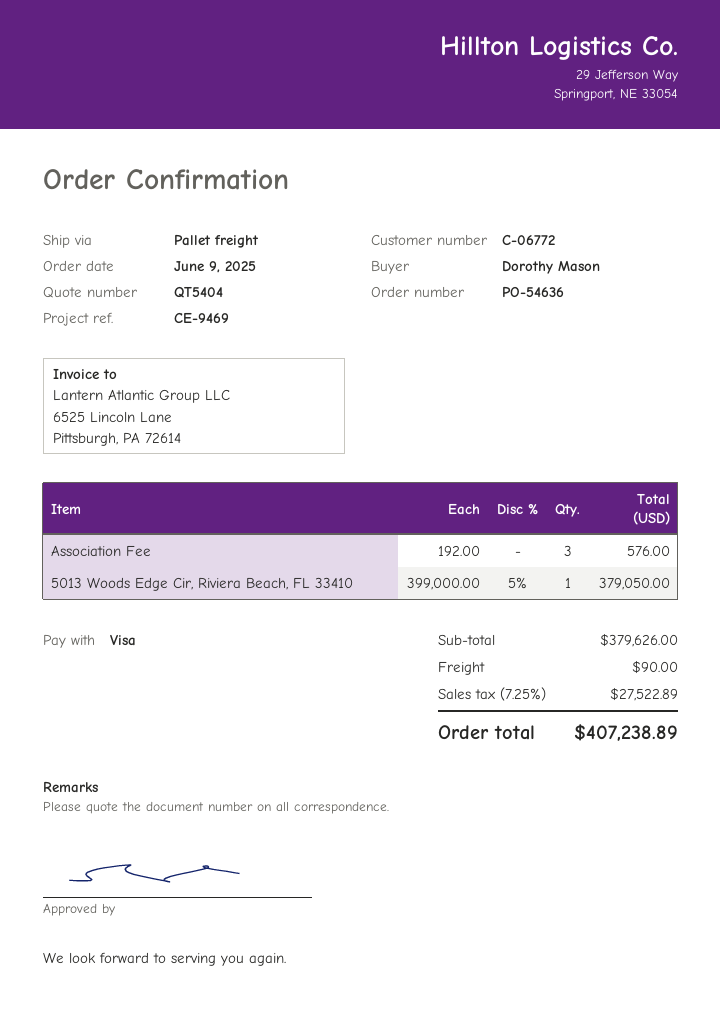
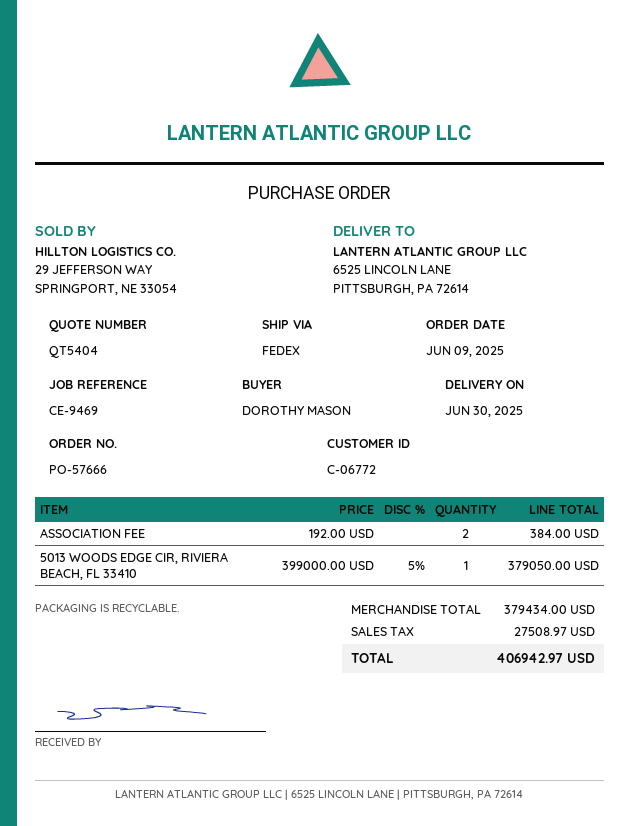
order number: PO-54636 -> PO-57666
shipping method: pallet freight -> FedEx
Association Fee: 3 x 192.00 = 576.00 -> 2 x 192.00 = 384.00
subtotal: 379626.00 -> 379434.00
shipping: 90.00 -> none
tax: 27522.89 -> 27508.97
total: 407238.89 -> 406942.97

